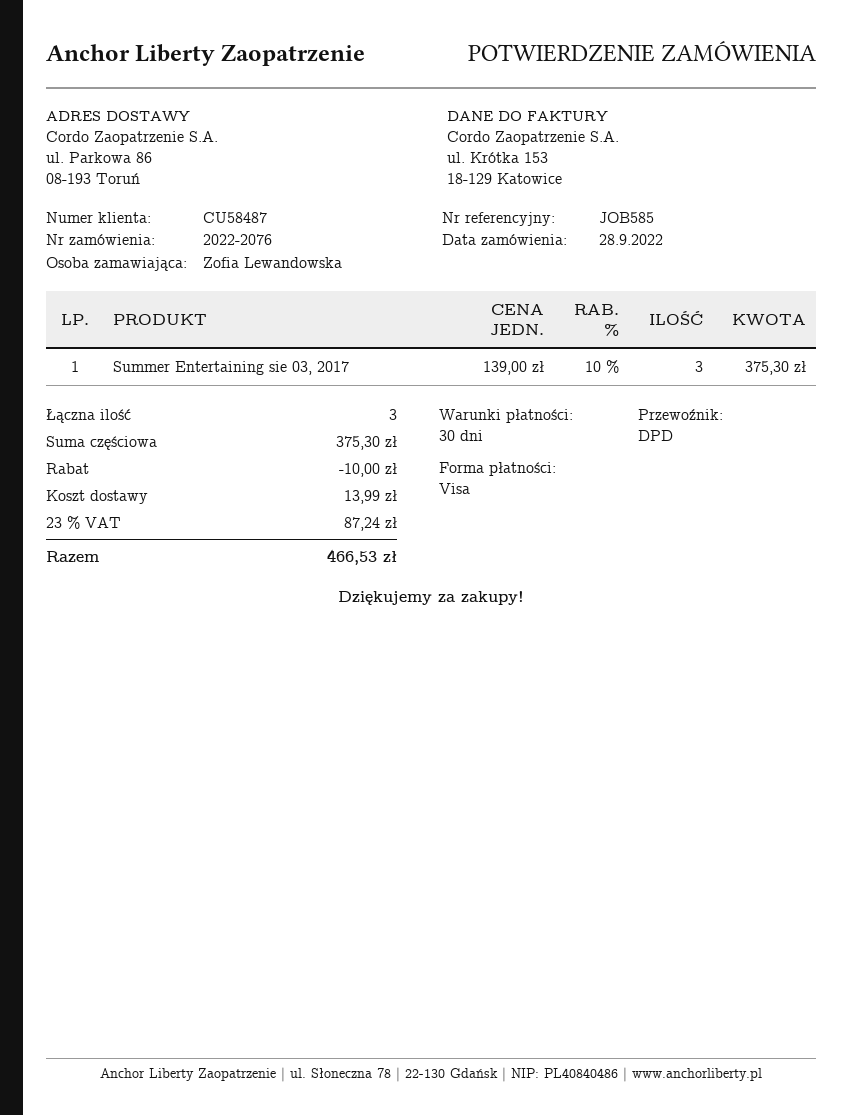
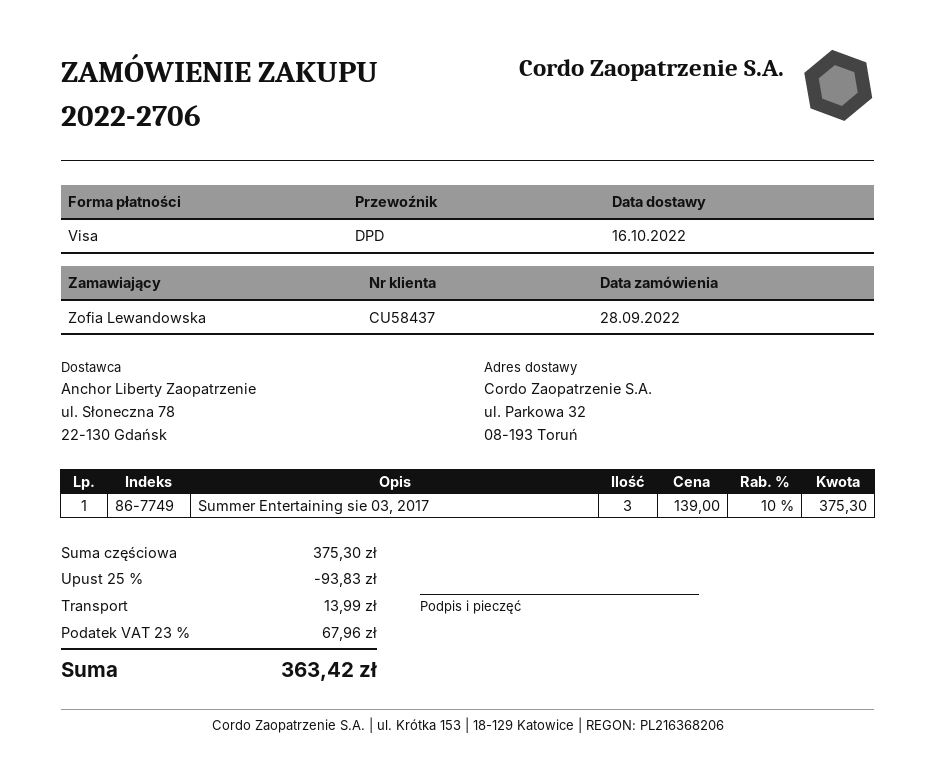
order number: 2022-2076 -> 2022-2706
customer number: CU58487 -> CU58437
ship to: ul. Parkowa 86, 08-193 Toruń -> ul. Parkowa 32, 08-193 Toruń
discount: 10.00 -> 93.83
tax: 23% = 87.24 -> 23% = 67.96
total: 466.53 -> 363.42

